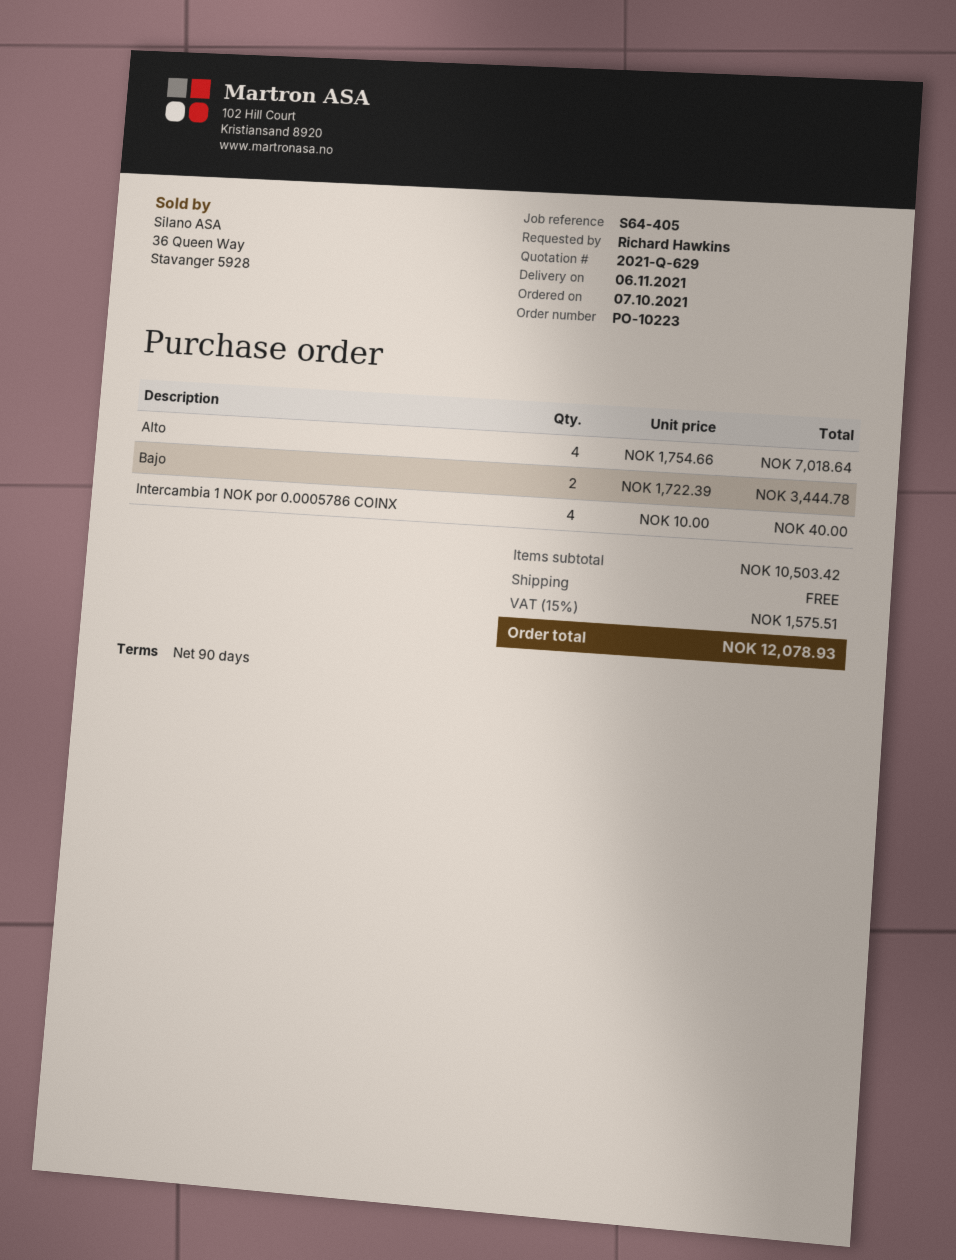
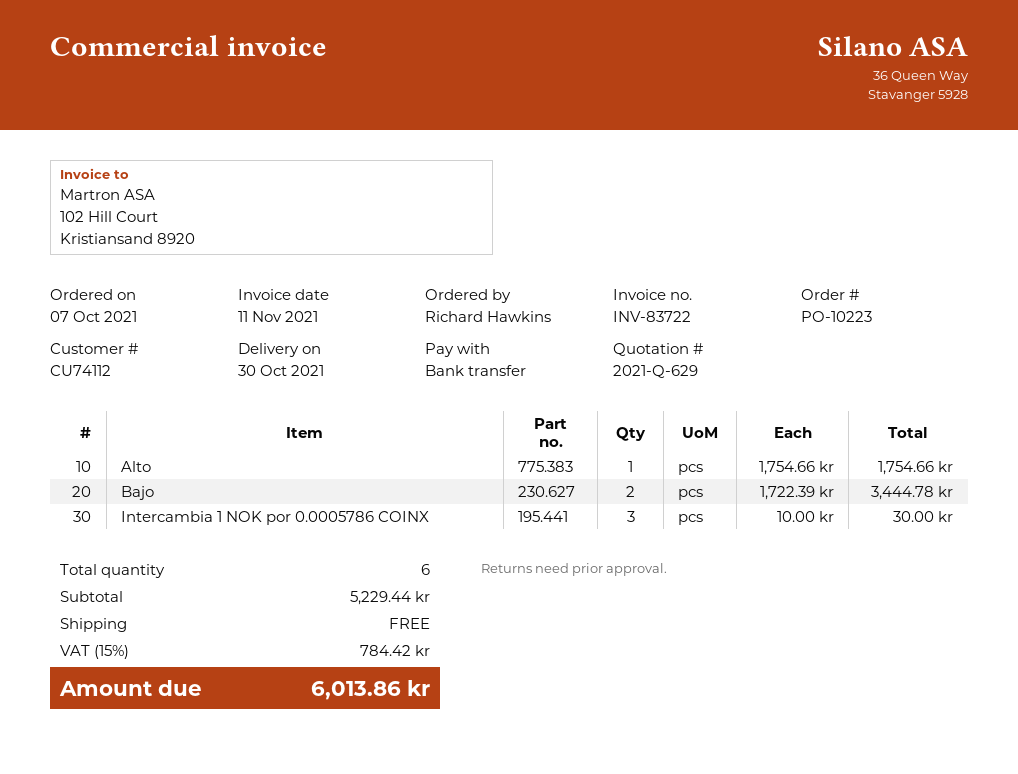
delivery date: 2021-11-06 -> 2021-10-30
Alto: 4 x 1754.66 = 7018.64 -> 1 x 1754.66 = 1754.66
Intercambia 1 NOK por 0.0005786 COINX: 4 x 10.00 = 40.00 -> 3 x 10.00 = 30.00
subtotal: 10503.42 -> 5229.44
tax: 15% = 1575.51 -> 15% = 784.42
total: 12078.93 -> 6013.86

